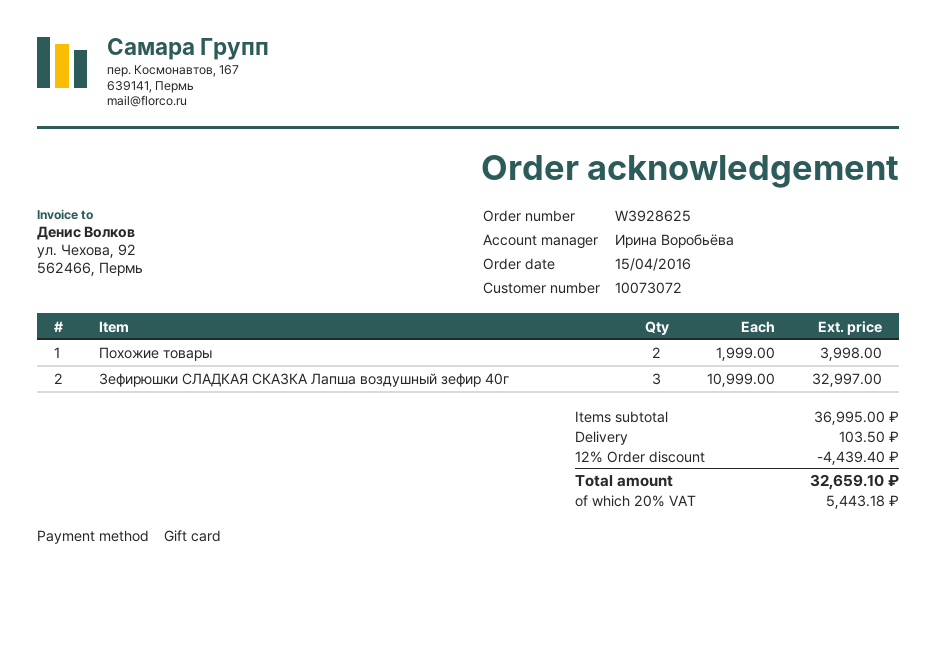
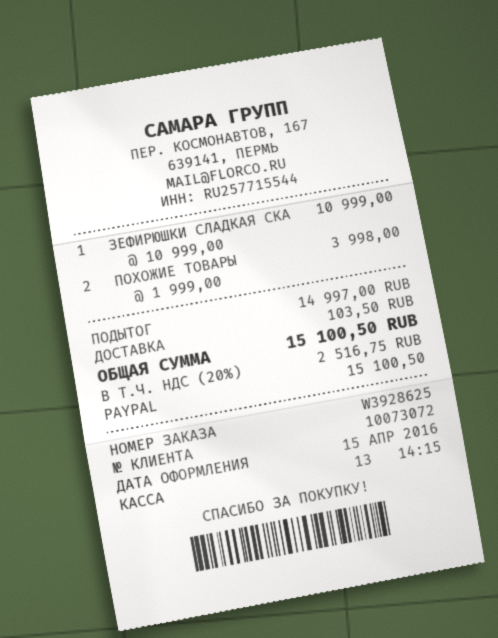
payment method: gift card -> PayPal
Зефирюшки СЛАДКАЯ СКАЗКА Лапша воздушный зефир 40г: 3 x 10999.00 = 32997.00 -> 1 x 10999.00 = 10999.00
subtotal: 36995.00 -> 14997.00
discount: 12% = 4439.40 -> none
tax: 20% = 5443.18 -> 20% = 2516.75
total: 32659.10 -> 15100.50

